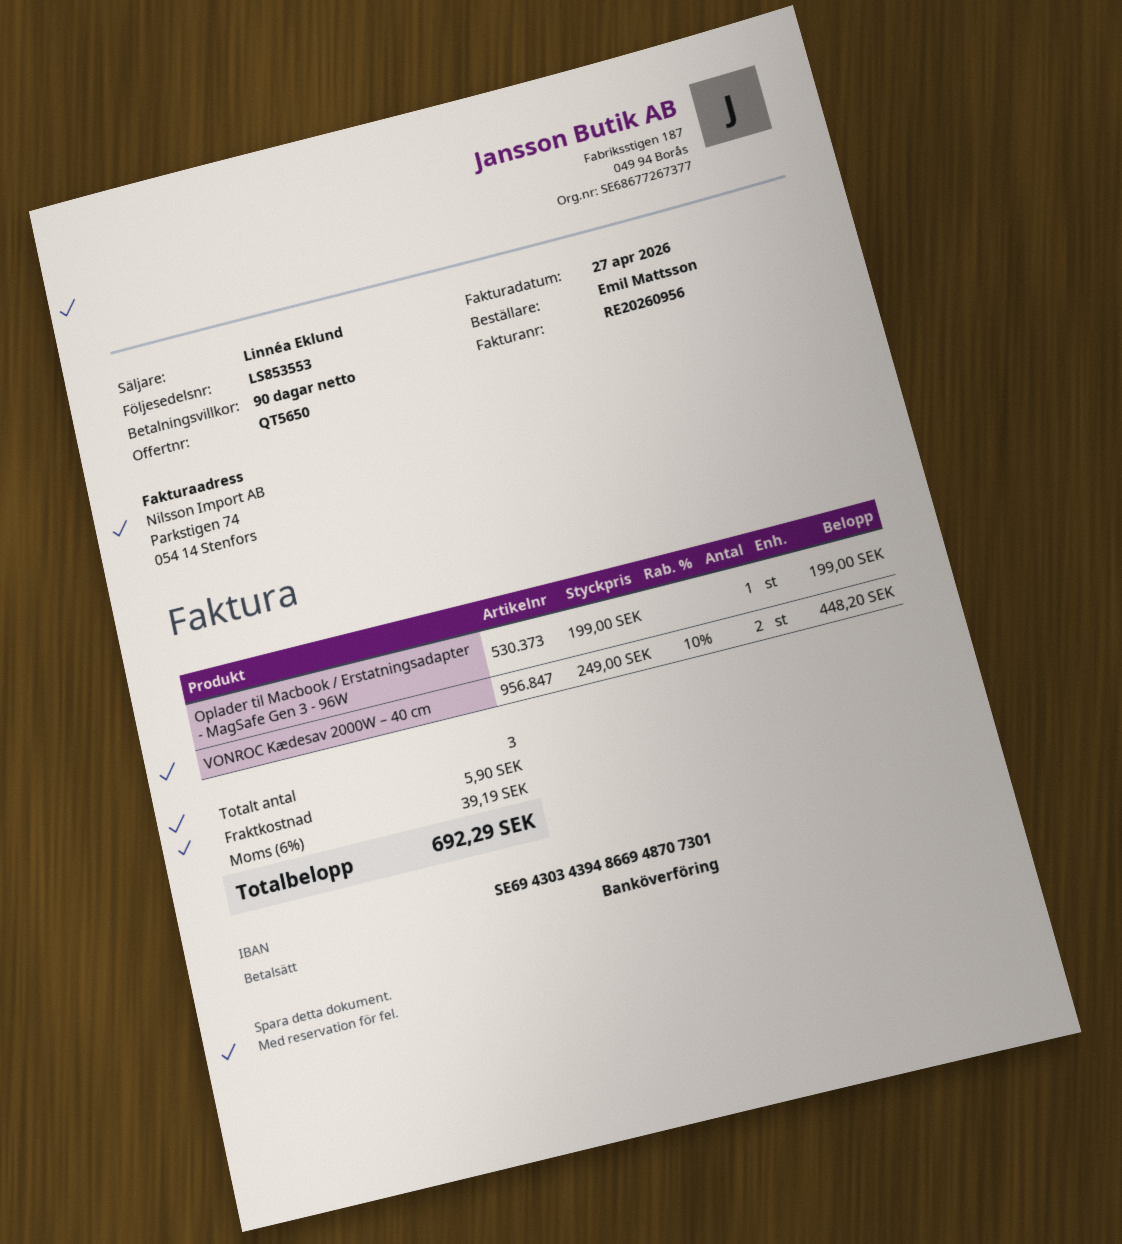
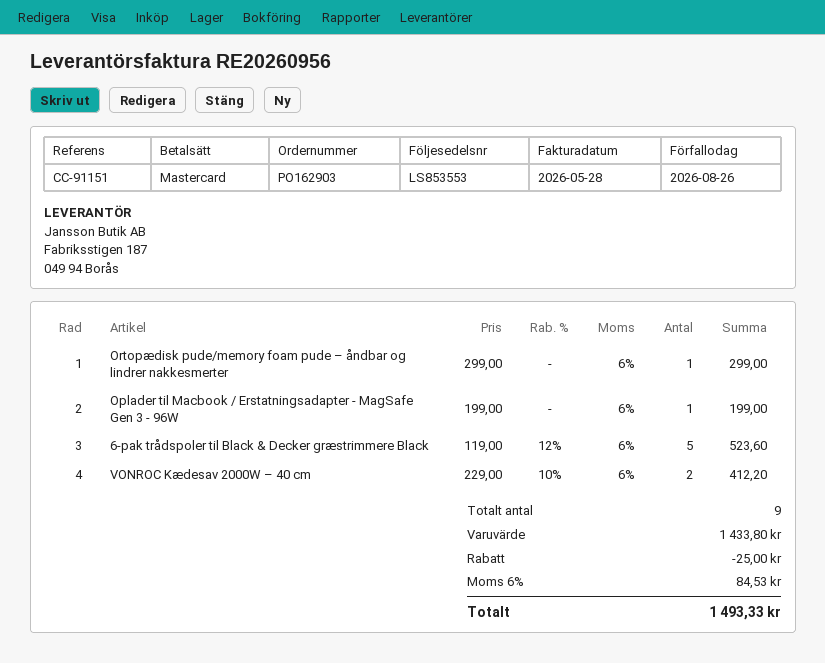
invoice date: 2026-04-27 -> 2026-05-28
payment method: bank transfer -> Mastercard
VONROC Kædesav 2000W – 40 cm: 2 x 249.00 - 10% = 448.20 -> 2 x 229.00 - 10% = 412.20
Ortopædisk pude/memory foam pude – åndbar og lindrer nakkesmerter: none -> 1 x 299.00 = 299.00
6-pak trådspoler til Black & Decker græstrimmere Black: none -> 5 x 119.00 - 12% = 523.60
total quantity: 3 -> 9
discount: none -> 25.00
shipping: 5.90 -> none
tax: 6% = 39.19 -> 6% = 84.53
total: 692.29 -> 1493.33

